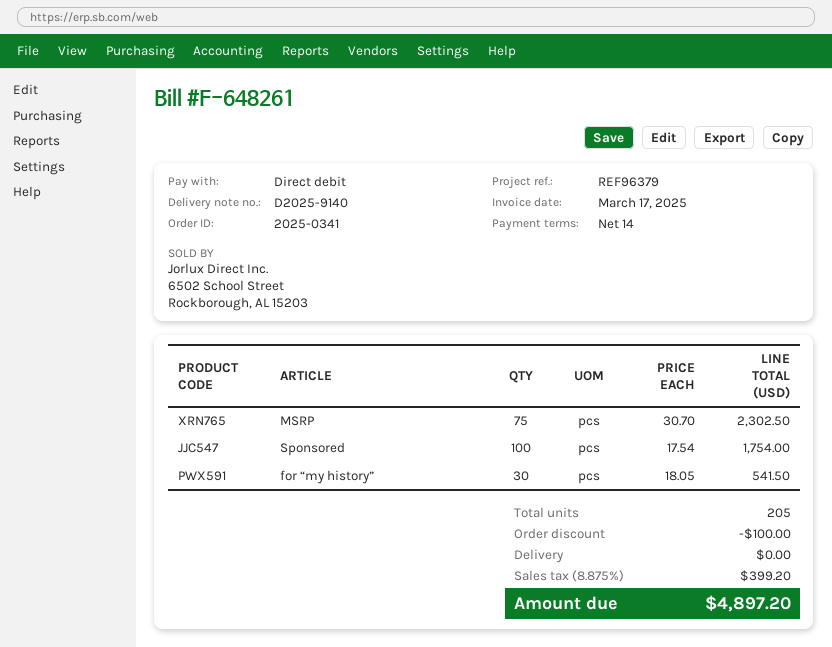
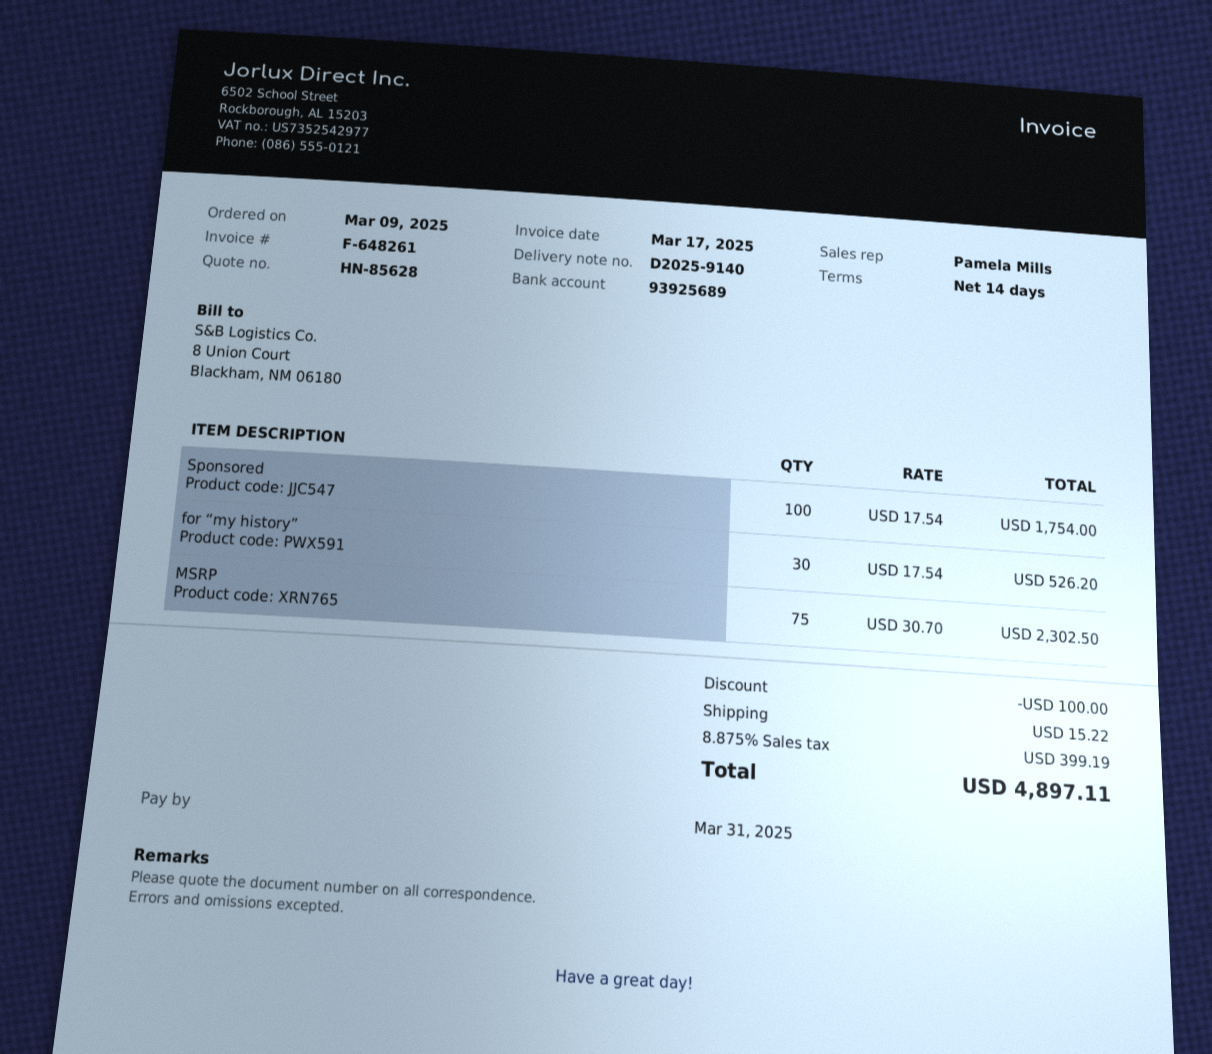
for “my history”: 30 x 18.05 = 541.50 -> 30 x 17.54 = 526.20
shipping: 0.00 -> 15.22
tax: 8.875% = 399.20 -> 8.875% = 399.19
total: 4897.20 -> 4897.11

